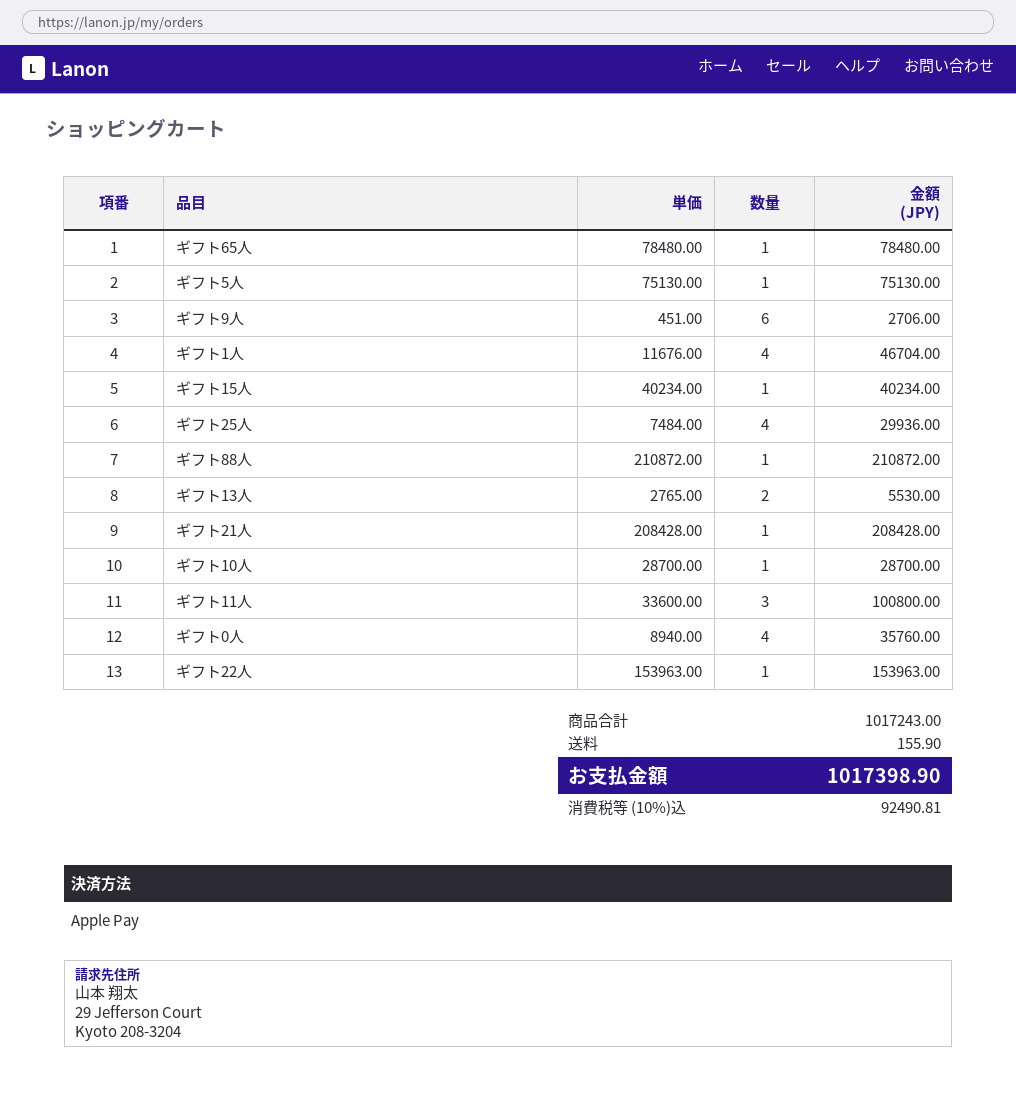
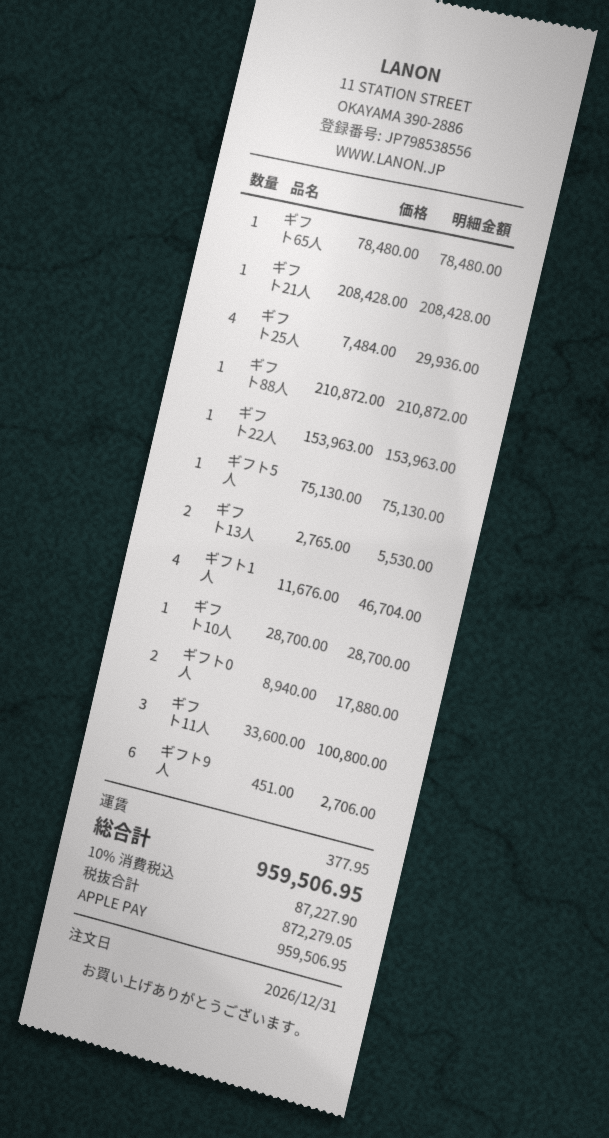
ギフト15人: 1 x 40234.00 = 40234.00 -> none
ギフト0人: 4 x 8940.00 = 35760.00 -> 2 x 8940.00 = 17880.00
shipping: 155.90 -> 377.95
tax: 10% = 92490.81 -> 10% = 87227.90
total: 1017398.90 -> 959506.95

